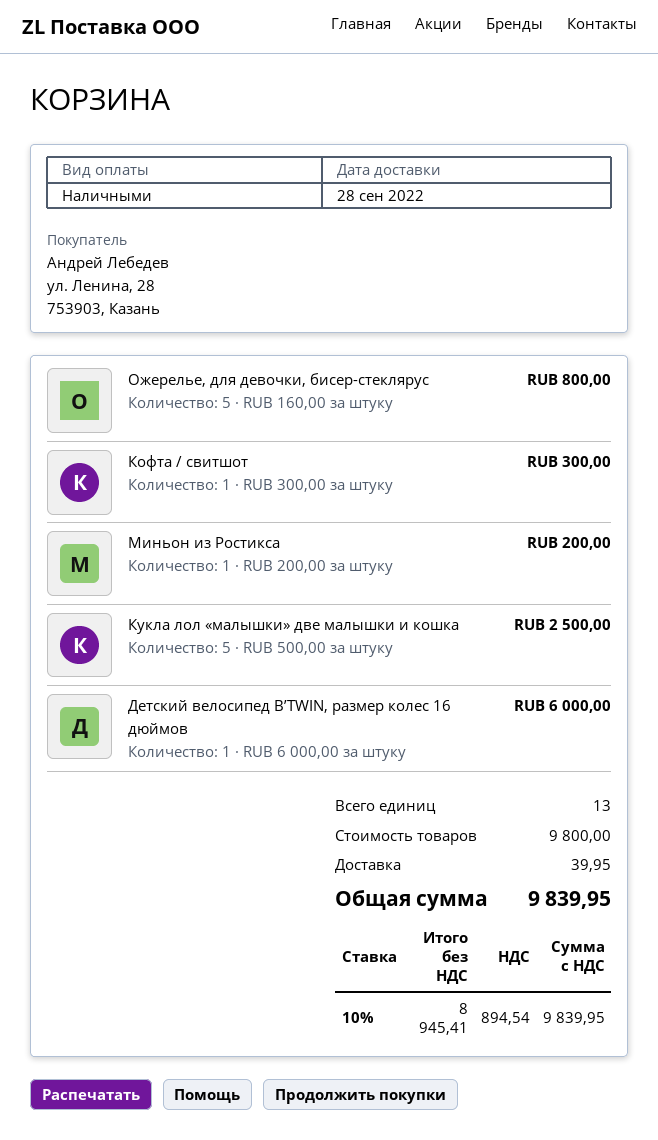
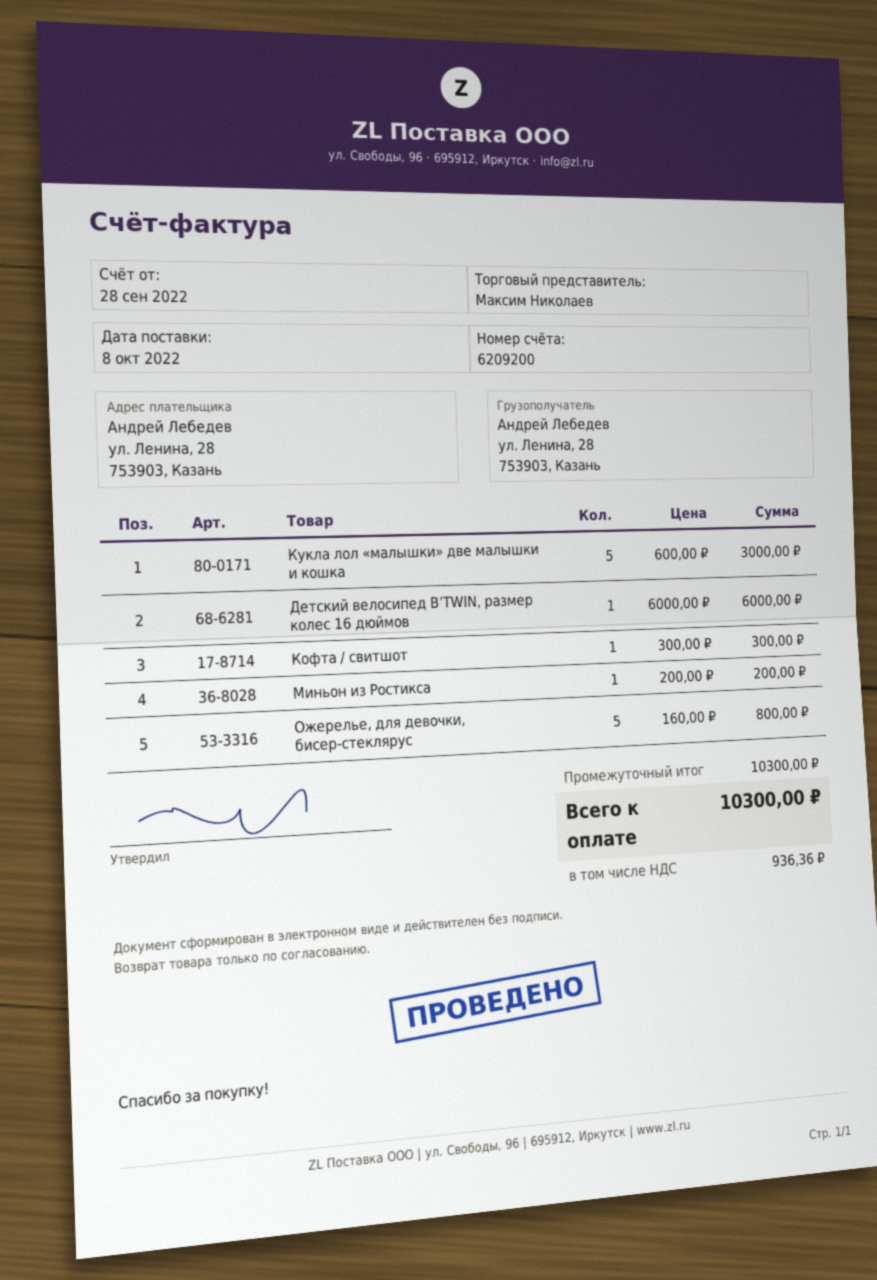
delivery date: 2022-09-28 -> 2022-10-08
Кукла лол «малышки» две малышки и кошка: 5 x 500.00 = 2500.00 -> 5 x 600.00 = 3000.00
subtotal: 9800.00 -> 10300.00
shipping: 39.95 -> none
tax: 894.54 -> 936.36
total: 9839.95 -> 10300.00

